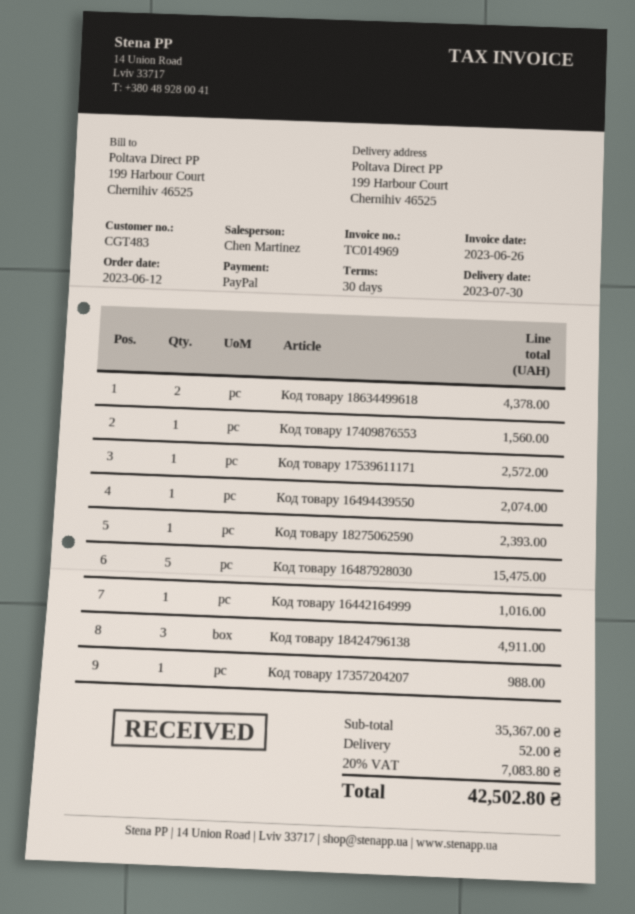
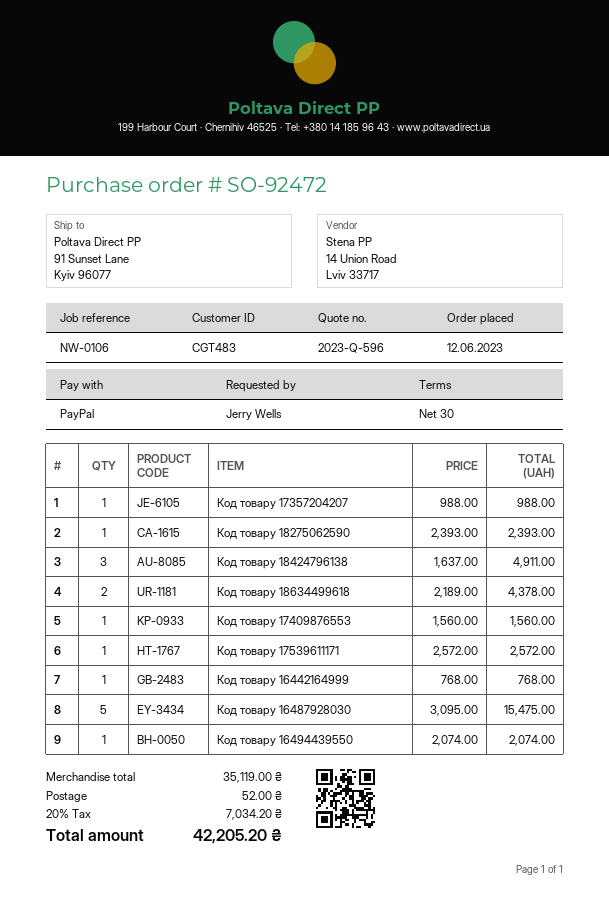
ship to: 199 Harbour Court, Chernihiv 46525 -> 91 Sunset Lane, Kyiv 96077
Код товару 16442164999: 1 for 1016.00 -> 1 for 768.00
subtotal: 35367.00 -> 35119.00
tax: 20% = 7083.80 -> 20% = 7034.20
total: 42502.80 -> 42205.20

